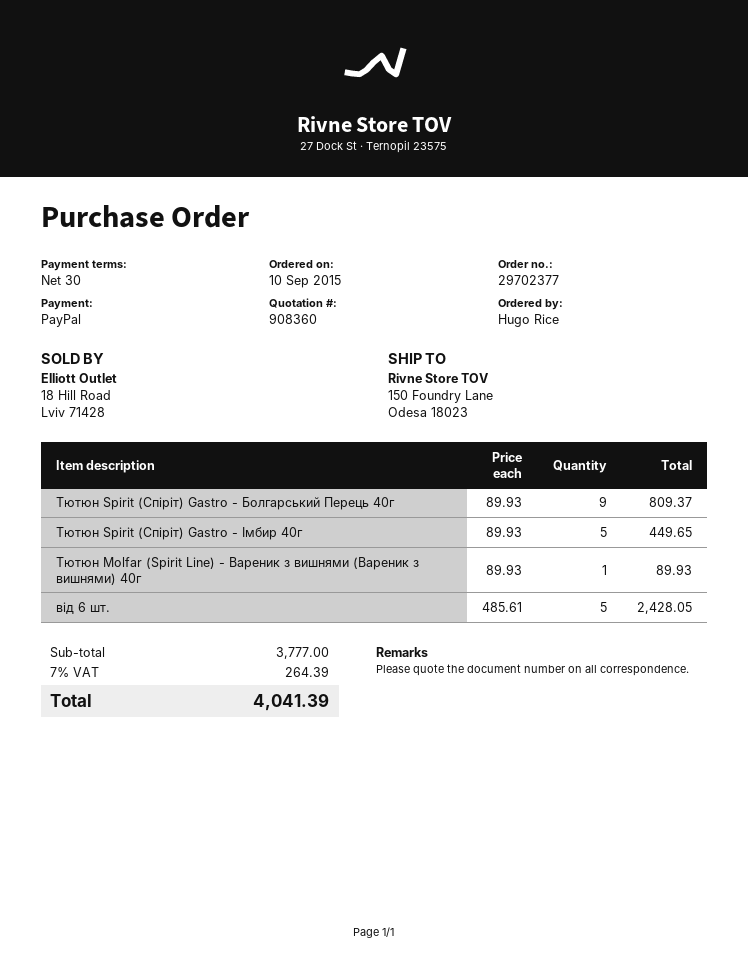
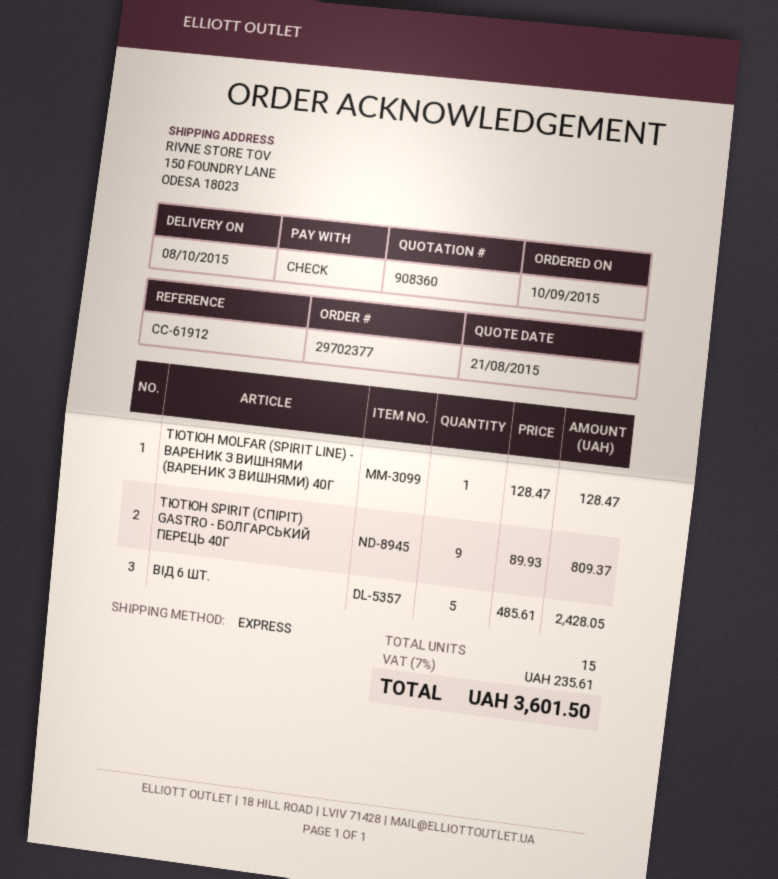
payment method: PayPal -> cheque
Тютюн Spirit (Спіріт) Gastro - Імбир 40г: 5 x 89.93 = 449.65 -> none
Тютюн Molfar (Spirit Line) - Вареник з вишнями (Вареник з вишнями) 40г: 1 x 89.93 = 89.93 -> 1 x 128.47 = 128.47
tax: 7% = 264.39 -> 7% = 235.61
total: 4041.39 -> 3601.50

